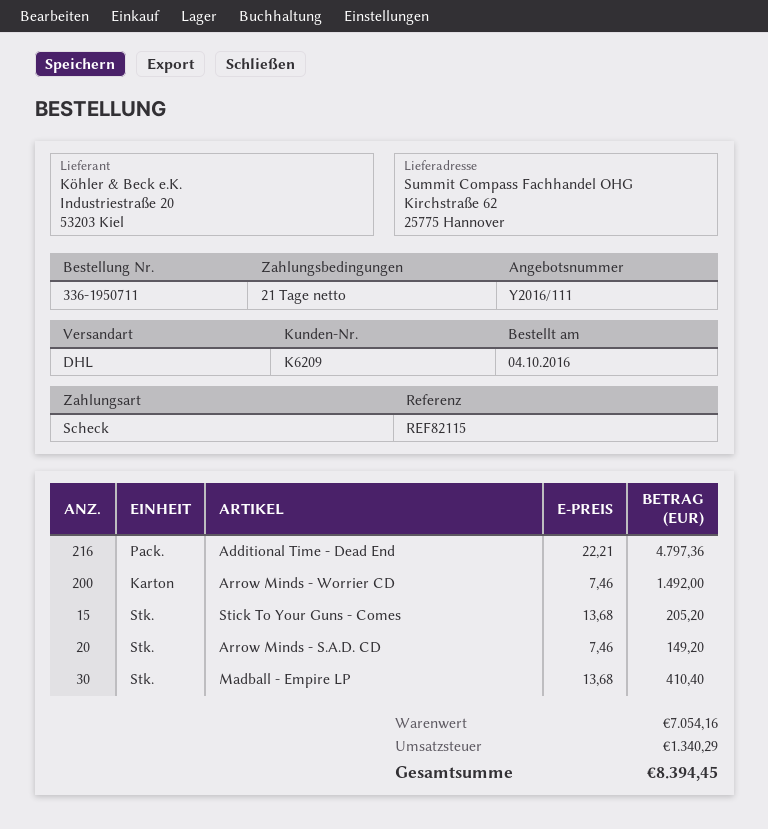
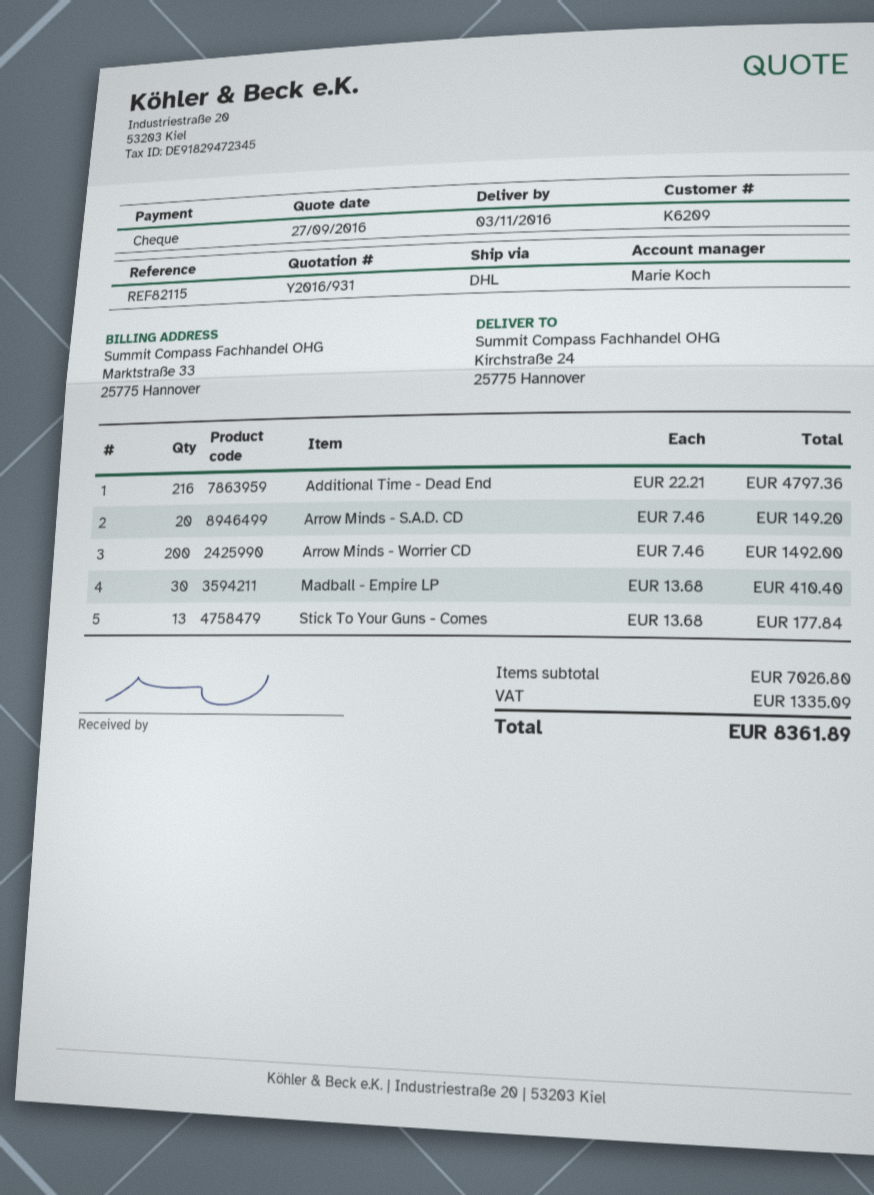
quote number: Y2016/111 -> Y2016/931
ship to: Kirchstraße 62, 25775 Hannover -> Kirchstraße 24, 25775 Hannover
Stick To Your Guns - Comes: 15 x 13.68 = 205.20 -> 13 x 13.68 = 177.84
subtotal: 7054.16 -> 7026.80
tax: 1340.29 -> 1335.09
total: 8394.45 -> 8361.89

